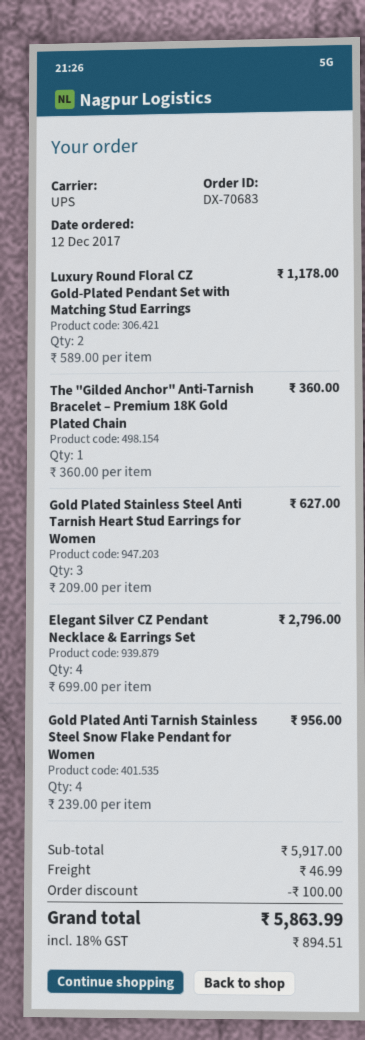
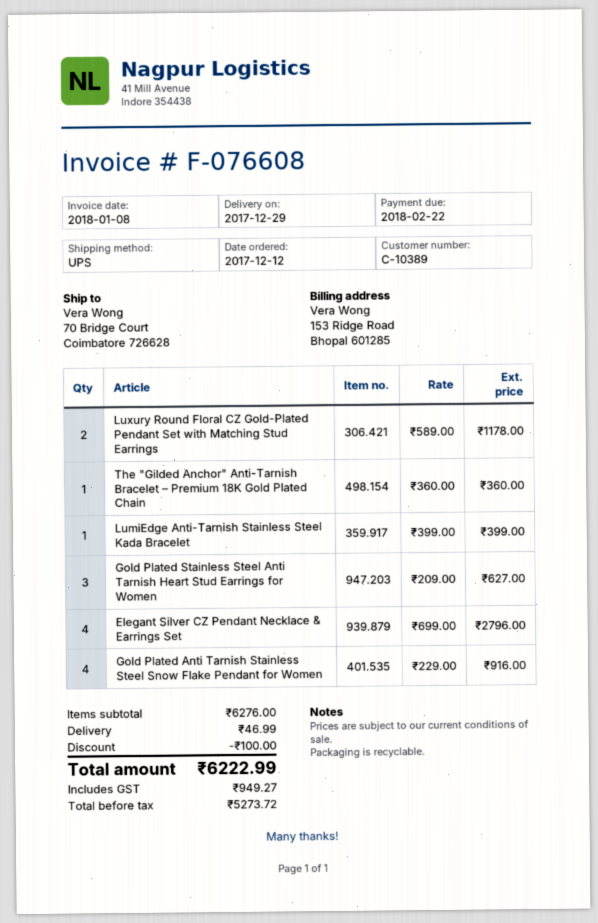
Gold Plated Anti Tarnish Stainless Steel Snow Flake Pendant for Women: 4 x 239.00 = 956.00 -> 4 x 229.00 = 916.00
LumiEdge Anti-Tarnish Stainless Steel Kada Bracelet: none -> 1 x 399.00 = 399.00
subtotal: 5917.00 -> 6276.00
tax: 894.51 -> 949.27
total: 5863.99 -> 6222.99

